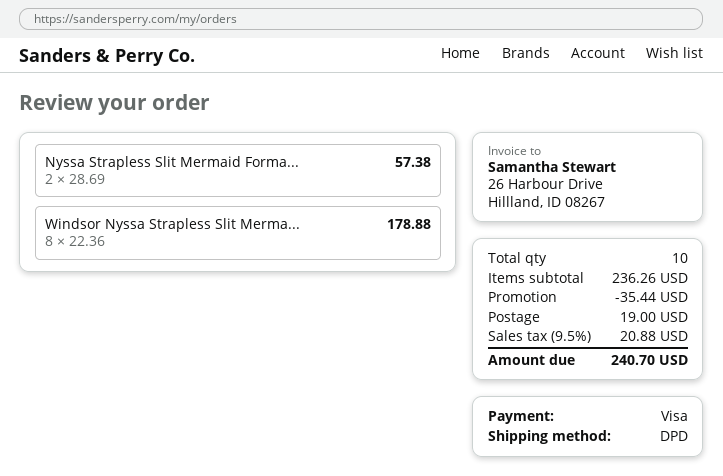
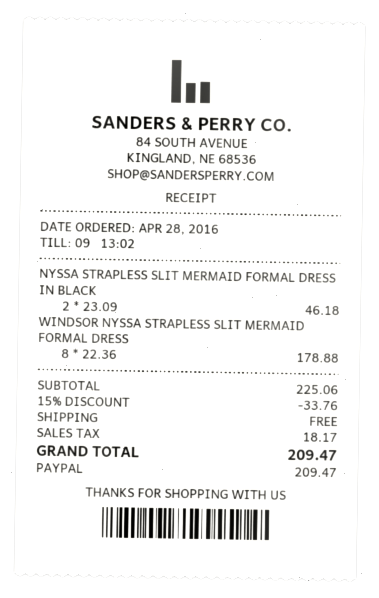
payment method: Visa -> PayPal
Nyssa Strapless Slit Mermaid Forma...: 2 x 28.69 = 57.38 -> 2 x 23.09 = 46.18
subtotal: 236.26 -> 225.06
discount: 35.44 -> 33.76
shipping: 19.00 -> 0.00
tax: 20.88 -> 18.17
total: 240.70 -> 209.47

